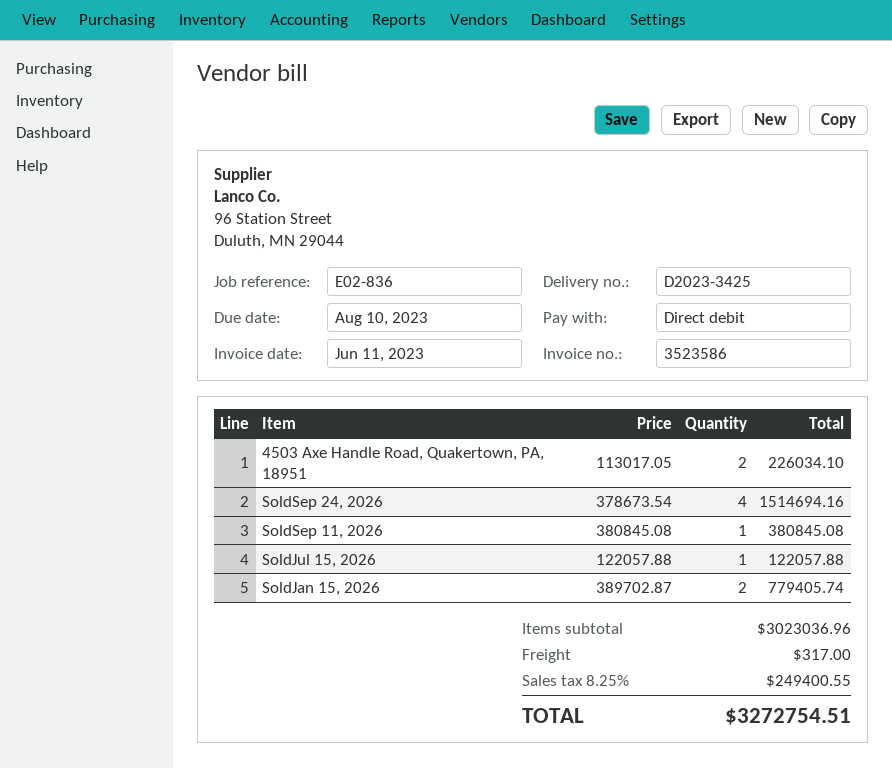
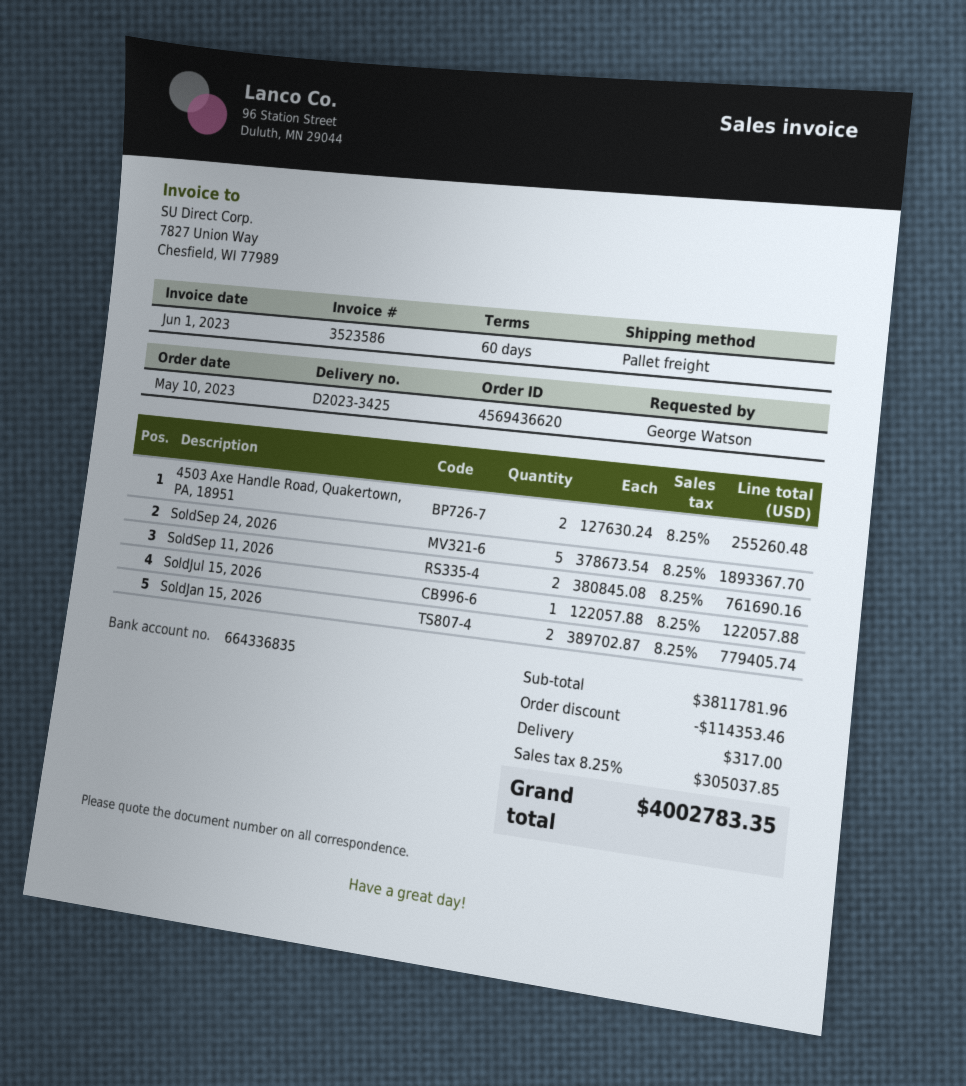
invoice date: 2023-06-11 -> 2023-06-01
4503 Axe Handle Road, Quakertown, PA, 18951: 2 x 113017.05 = 226034.10 -> 2 x 127630.24 = 255260.48
SoldSep 24, 2026: 4 x 378673.54 = 1514694.16 -> 5 x 378673.54 = 1893367.70
SoldSep 11, 2026: 1 x 380845.08 = 380845.08 -> 2 x 380845.08 = 761690.16
subtotal: 3023036.96 -> 3811781.96
discount: none -> 114353.46
tax: 8.25% = 249400.55 -> 8.25% = 305037.85
total: 3272754.51 -> 4002783.35

